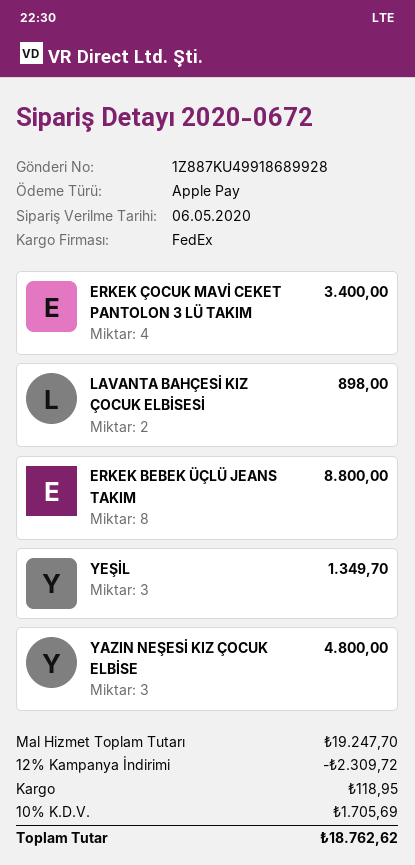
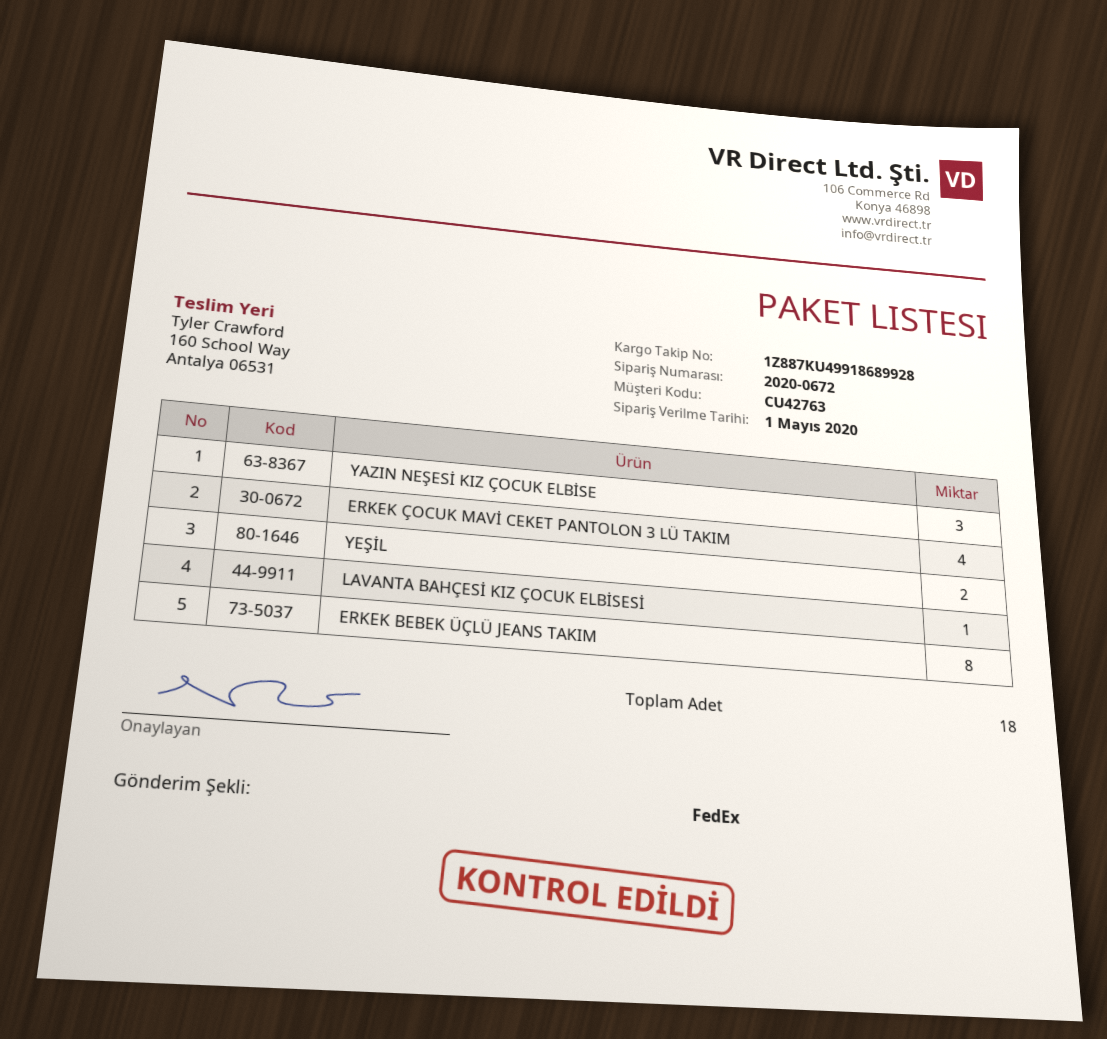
order date: 2020-05-06 -> 2020-05-01
LAVANTA BAHÇESİ KIZ ÇOCUK ELBİSESİ: 2 -> 1
YEŞİL: 3 -> 2

